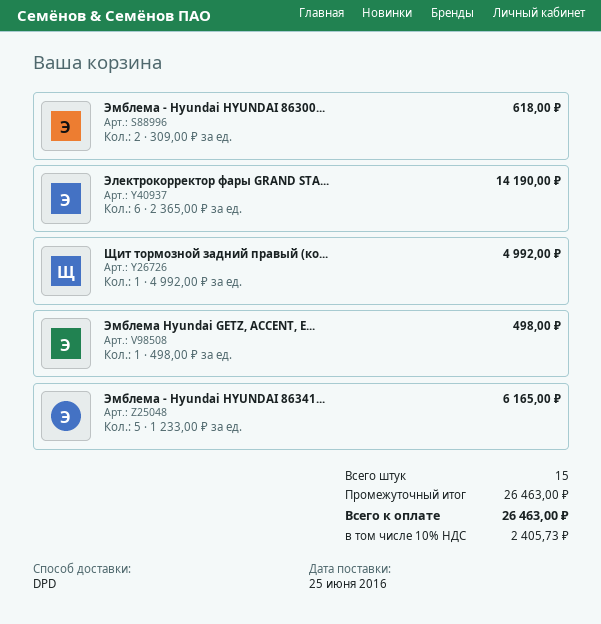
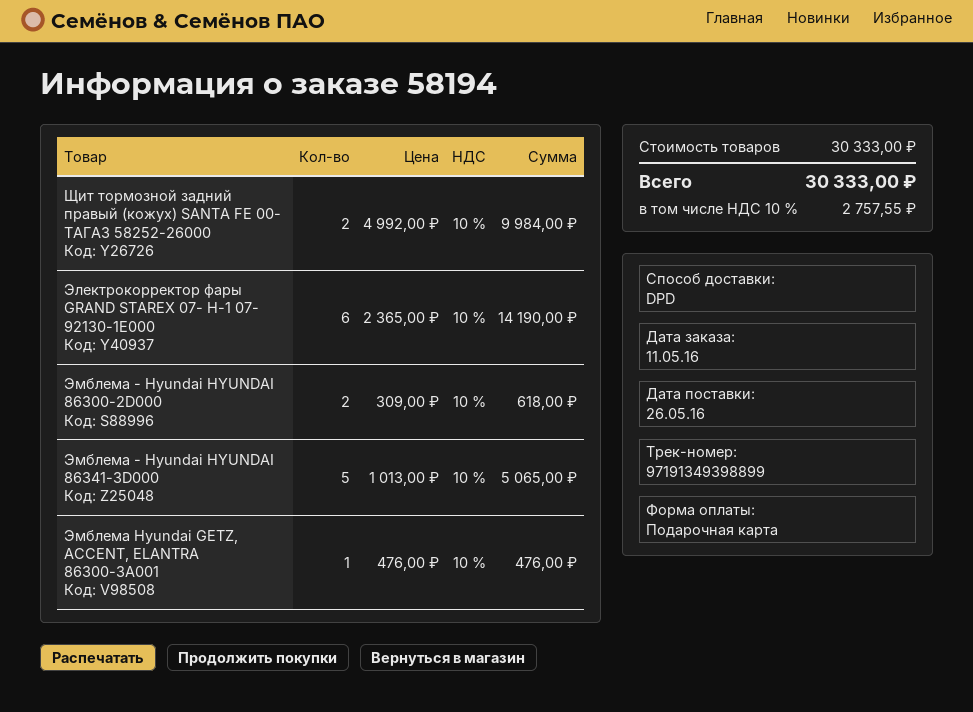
delivery date: 2016-06-25 -> 2016-05-26
Щит тормозной задний правый (ко...: 1 x 4992.00 = 4992.00 -> 2 x 4992.00 = 9984.00
Эмблема Hyundai GETZ, ACCENT, E...: 1 x 498.00 = 498.00 -> 1 x 476.00 = 476.00
Эмблема - Hyundai HYUNDAI 86341...: 5 x 1233.00 = 6165.00 -> 5 x 1013.00 = 5065.00
subtotal: 26463.00 -> 30333.00
tax: 10% = 2405.73 -> 10% = 2757.55
total: 26463.00 -> 30333.00

